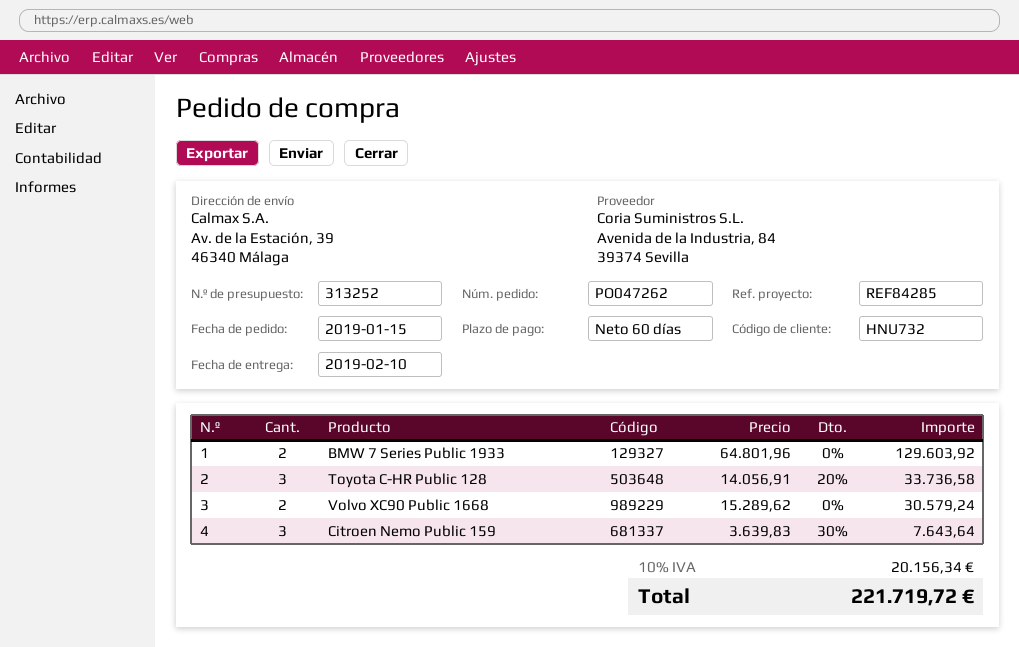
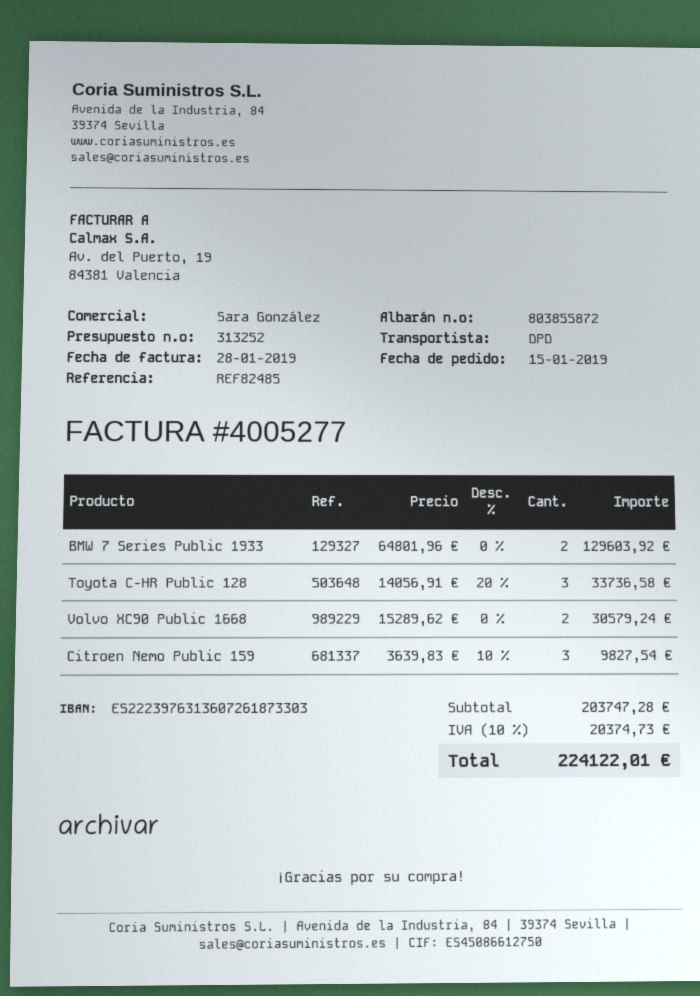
reference: REF84285 -> REF82485
Citroen Nemo Public 159: 3 x 3639.83 - 30% = 7643.64 -> 3 x 3639.83 - 10% = 9827.54
tax: 10% = 20156.34 -> 10% = 20374.73
total: 221719.72 -> 224122.01

